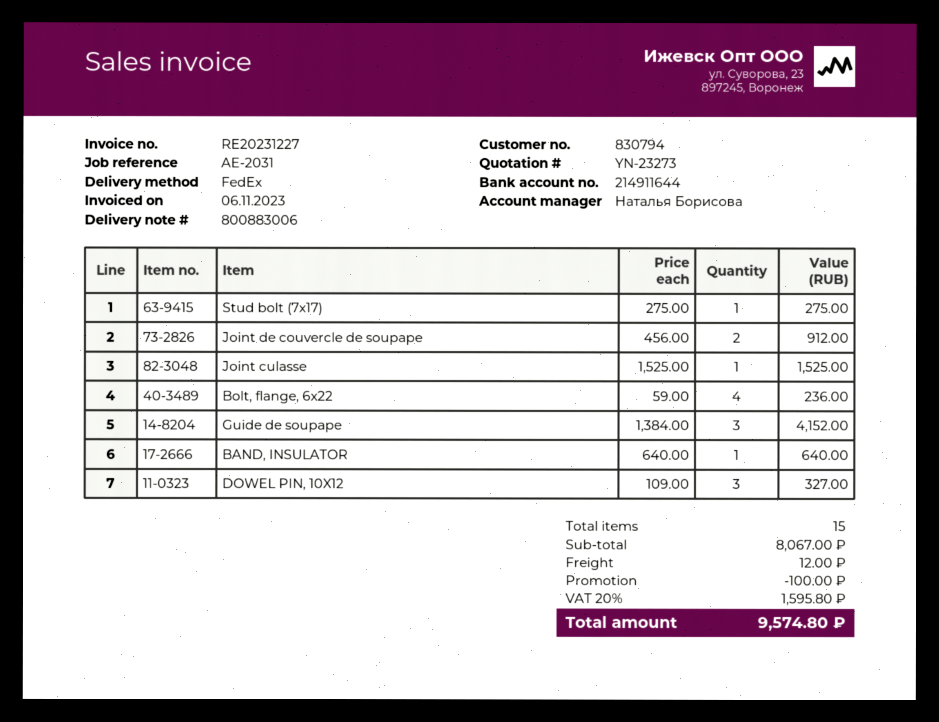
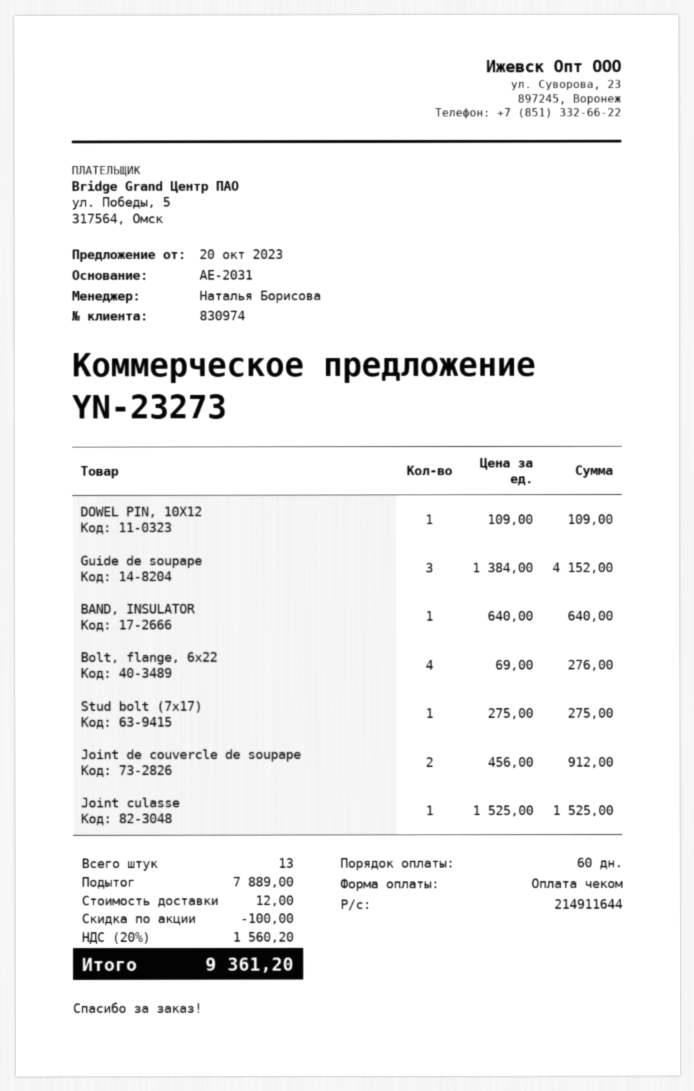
customer number: 830794 -> 830974
Bolt, flange, 6x22: 4 x 59.00 = 236.00 -> 4 x 69.00 = 276.00
DOWEL PIN, 10X12: 3 x 109.00 = 327.00 -> 1 x 109.00 = 109.00
total quantity: 15 -> 13
subtotal: 8067.00 -> 7889.00
tax: 20% = 1595.80 -> 20% = 1560.20
total: 9574.80 -> 9361.20

